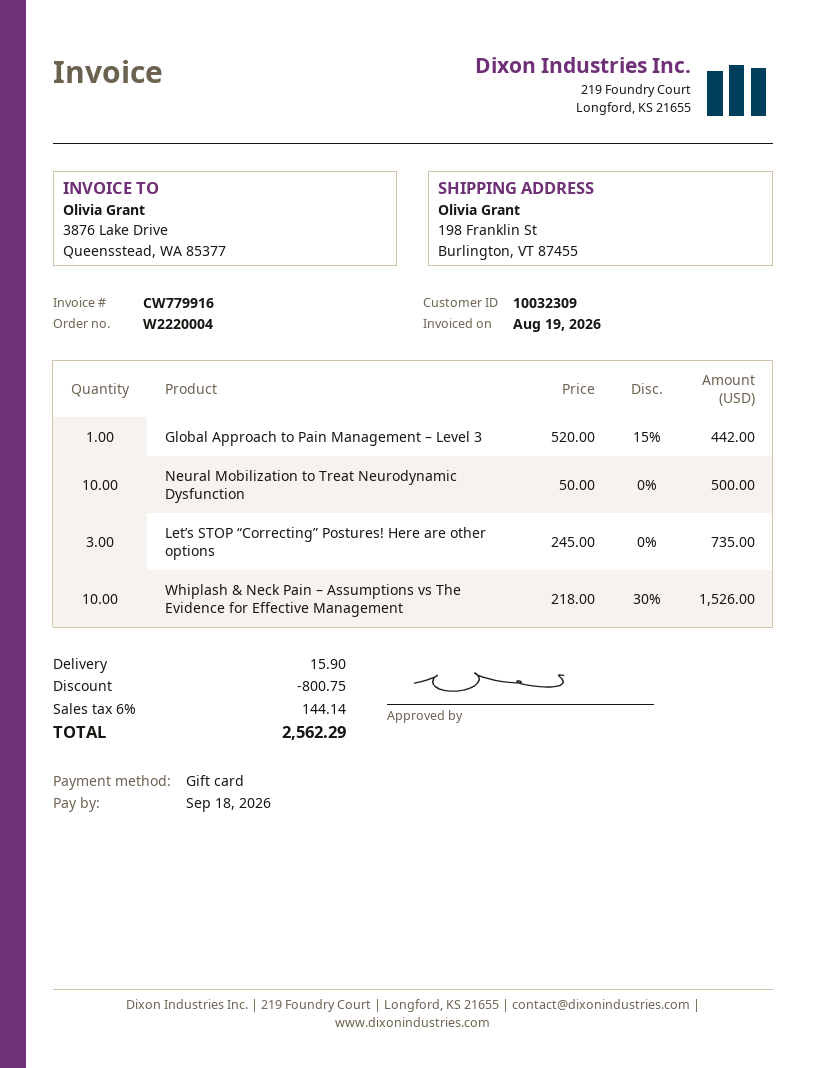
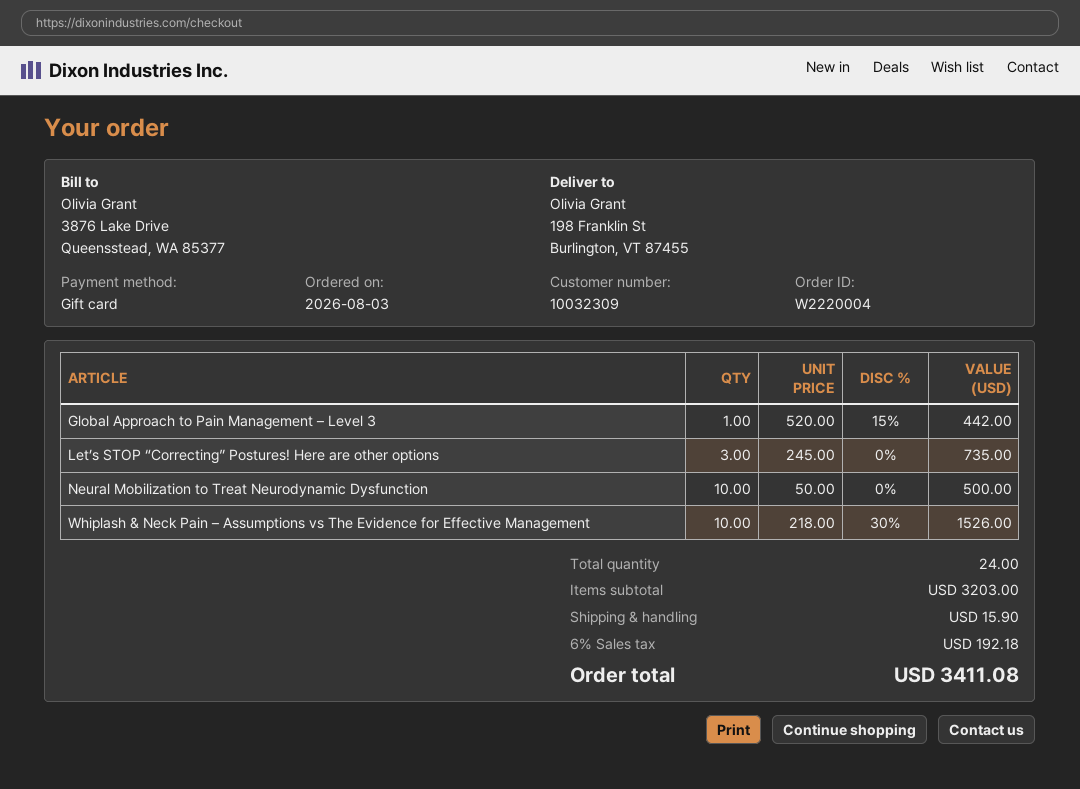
discount: 800.75 -> none
tax: 6% = 144.14 -> 6% = 192.18
total: 2562.29 -> 3411.08

